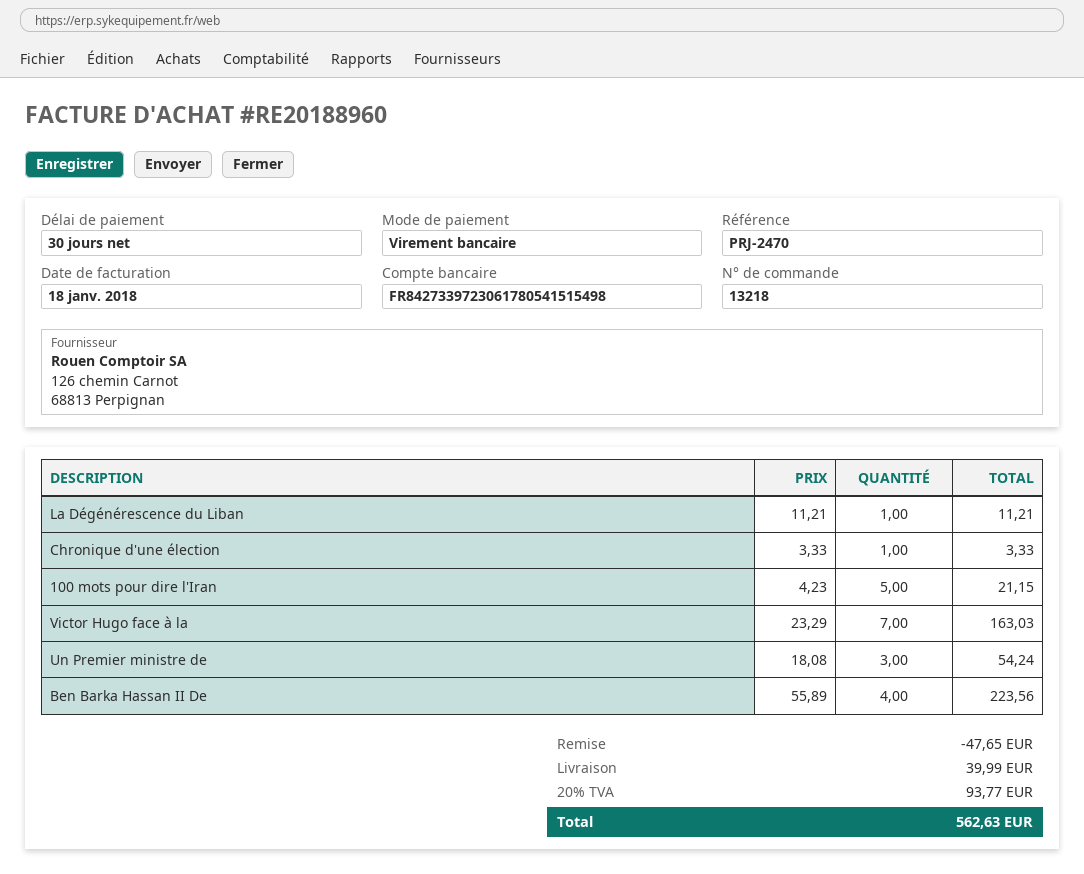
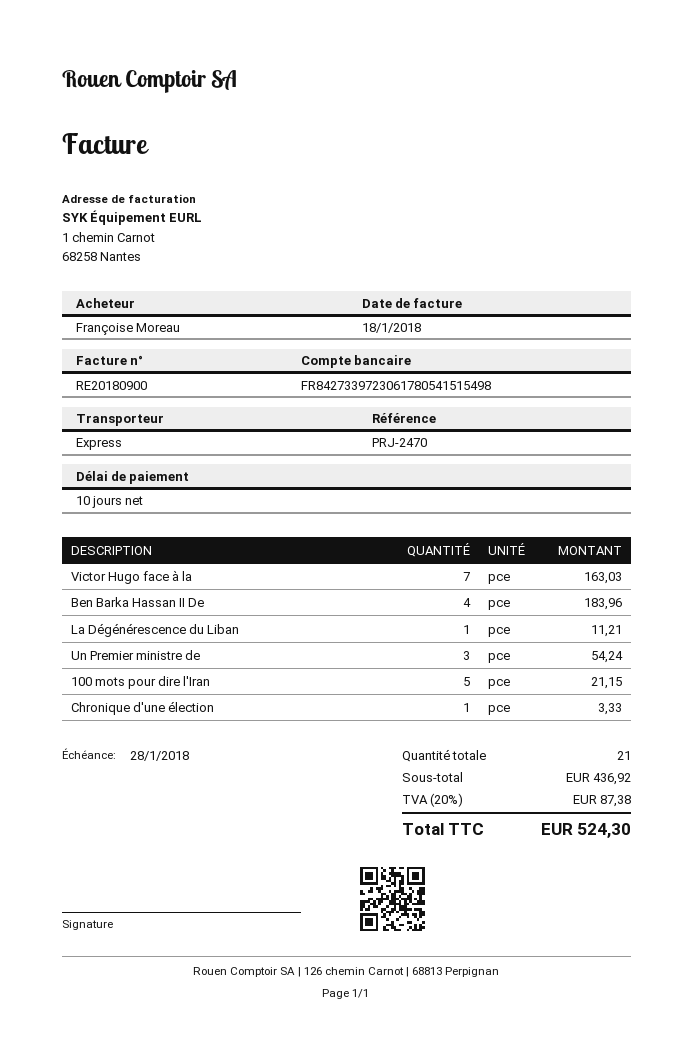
invoice number: RE20188960 -> RE20180900
payment terms: 30 days -> 10 days
Ben Barka Hassan II De: 4 for 223.56 -> 4 for 183.96
discount: 47.65 -> none
shipping: 39.99 -> none
tax: 20% = 93.77 -> 20% = 87.38
total: 562.63 -> 524.30

